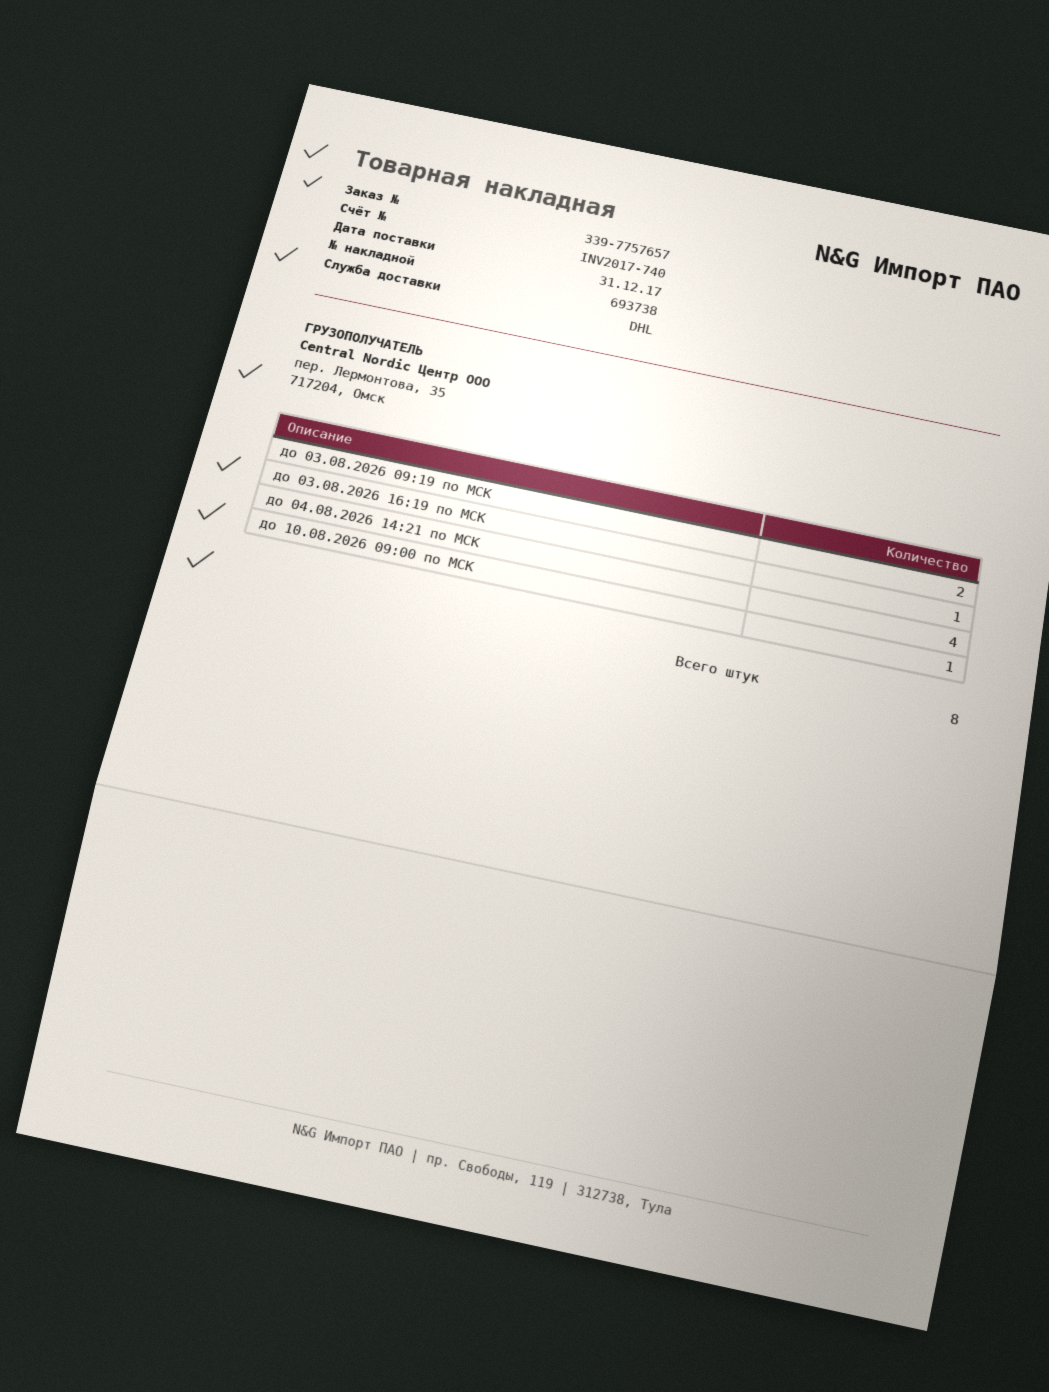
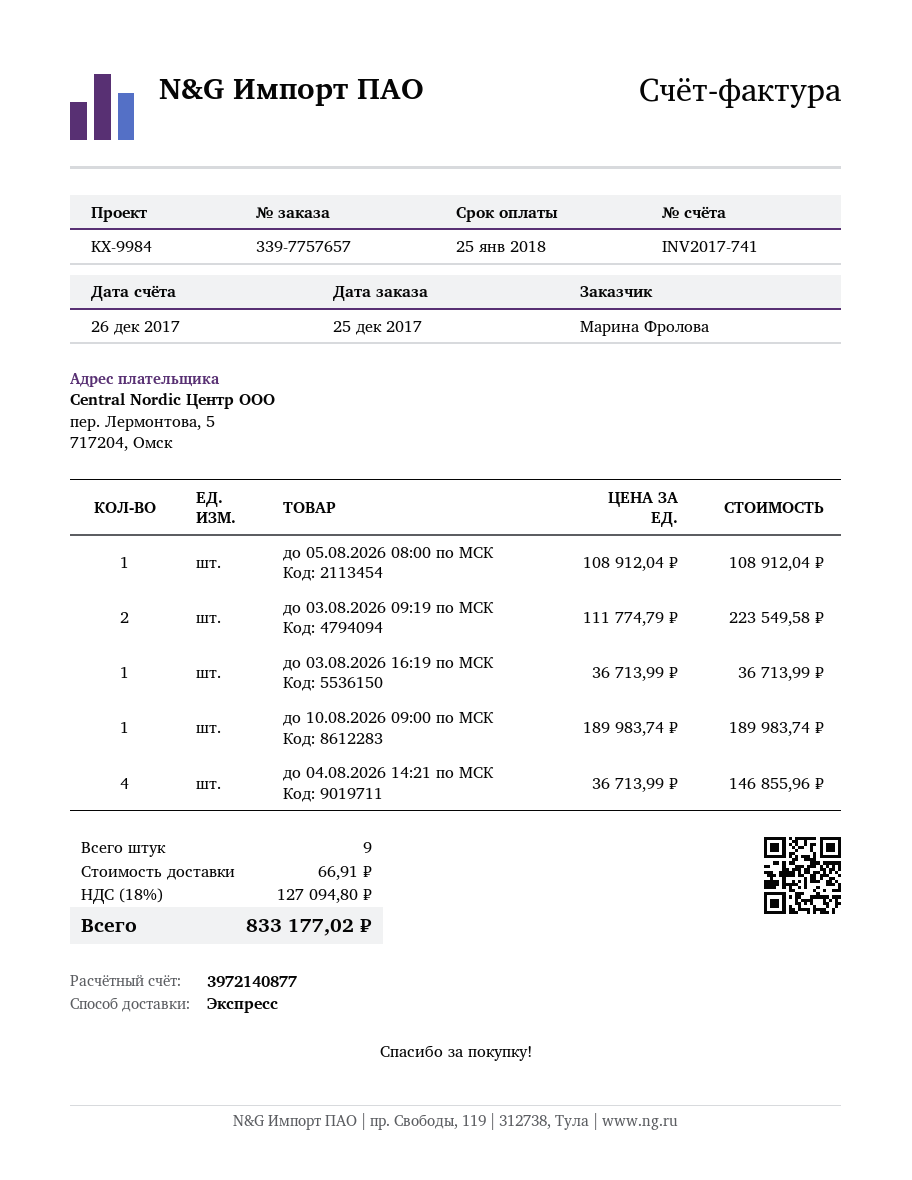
invoice number: INV2017-740 -> INV2017-741
shipping method: DHL -> express
до 05.08.2026 08:00 по МСК: none -> 1
total quantity: 8 -> 9

